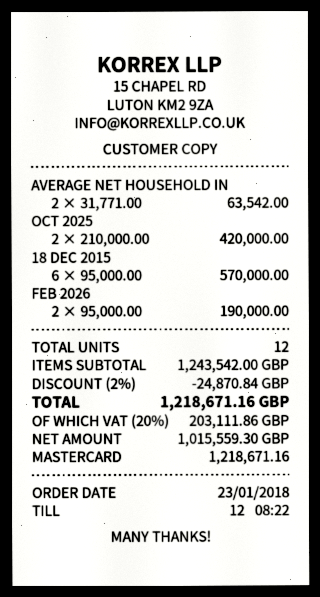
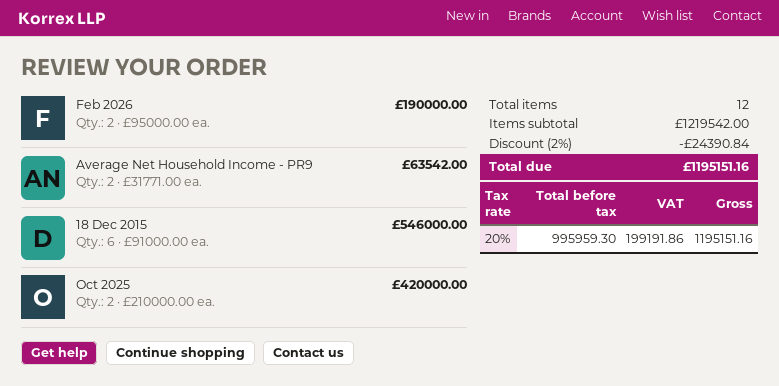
18 DEC 2015: 6 x 95000.00 = 570000.00 -> 6 x 91000.00 = 546000.00
subtotal: 1243542.00 -> 1219542.00
discount: 2% = 24870.84 -> 2% = 24390.84
net: 1015559.30 -> 995959.30
tax: 20% = 203111.86 -> 20% = 199191.86
total: 1218671.16 -> 1195151.16

